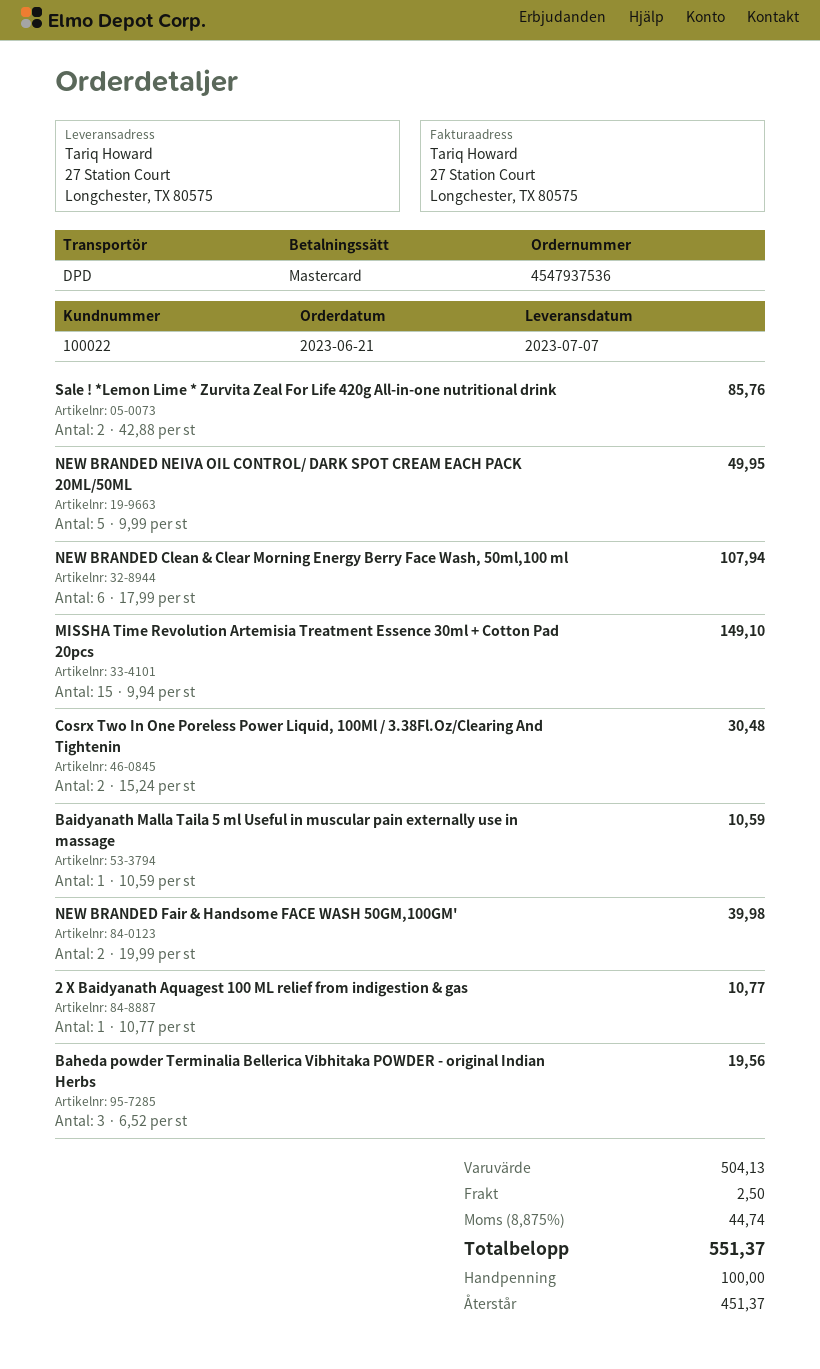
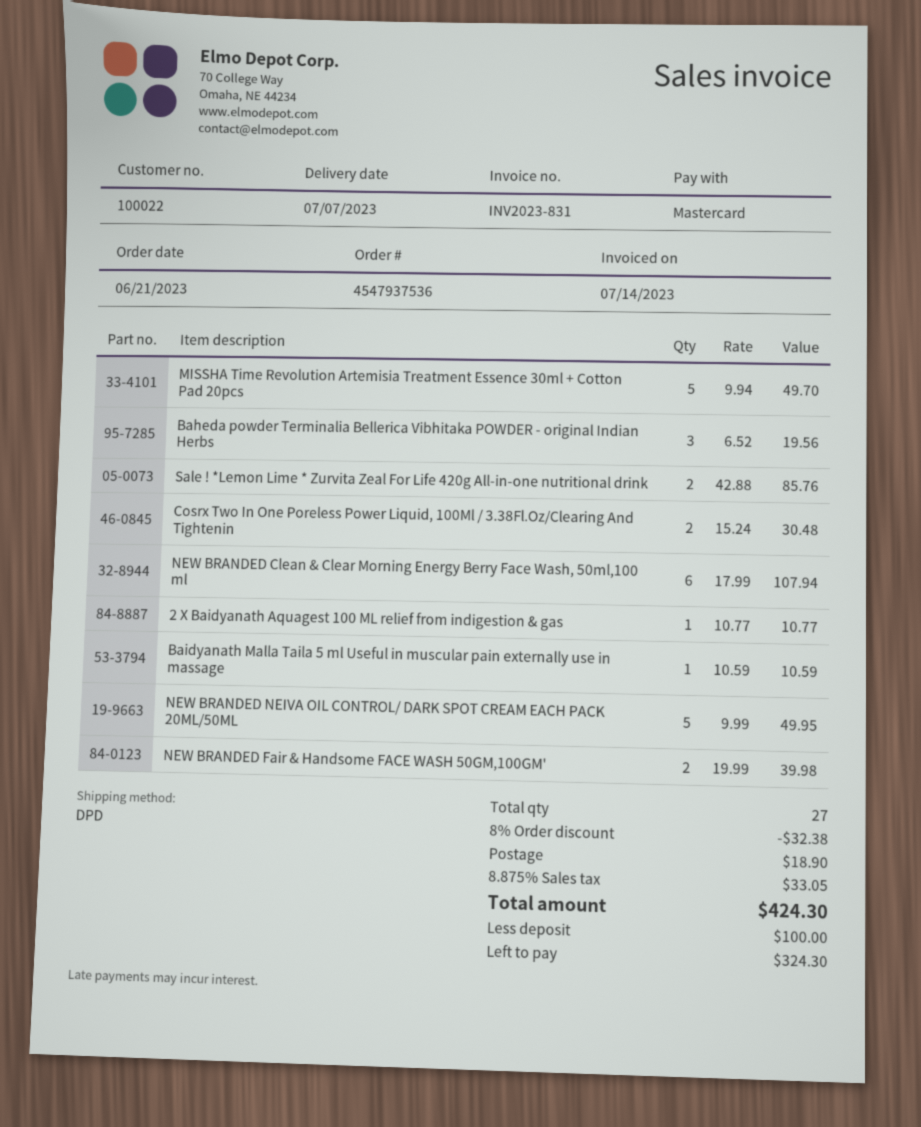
MISSHA Time Revolution Artemisia Treatment Essence 30ml + Cotton Pad 20pcs: 15 x 9.94 = 149.10 -> 5 x 9.94 = 49.70
discount: none -> 8% = 32.38
shipping: 2.50 -> 18.90
tax: 8.875% = 44.74 -> 8.875% = 33.05
total: 551.37 -> 424.30
balance: 451.37 -> 324.30

